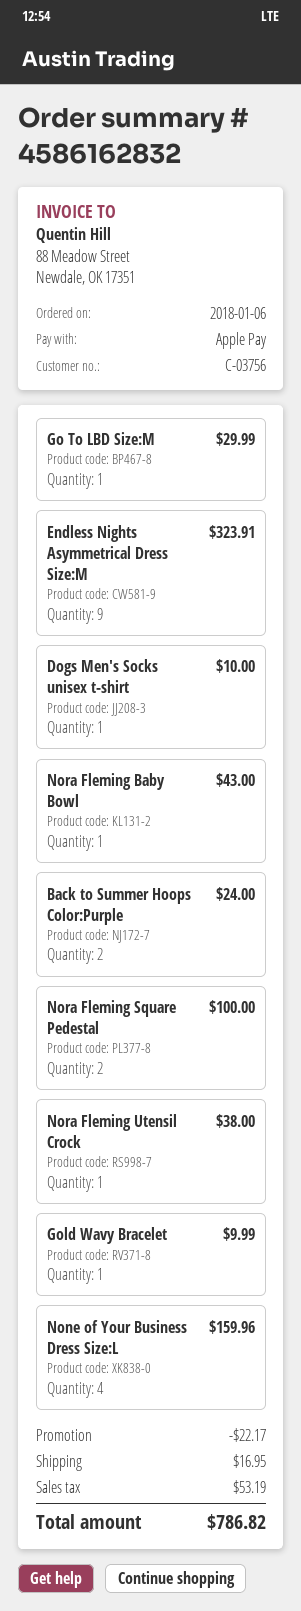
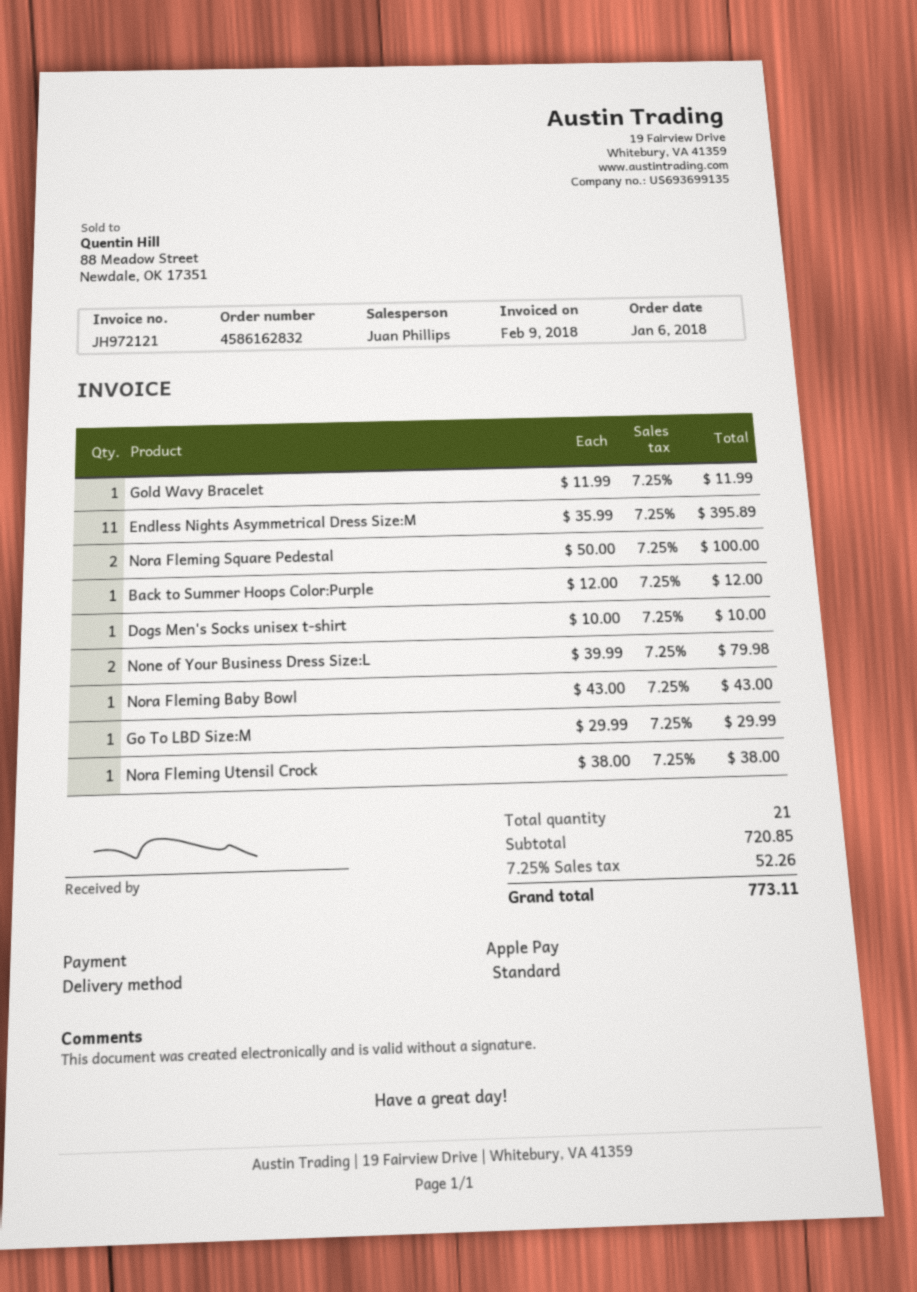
Endless Nights Asymmetrical Dress Size:M: 9 for 323.91 -> 11 for 395.89
Back to Summer Hoops Color:Purple: 2 for 24.00 -> 1 for 12.00
Gold Wavy Bracelet: 1 for 9.99 -> 1 for 11.99
None of Your Business Dress Size:L: 4 for 159.96 -> 2 for 79.98
discount: 22.17 -> none
shipping: 16.95 -> none
tax: 53.19 -> 52.26
total: 786.82 -> 773.11

